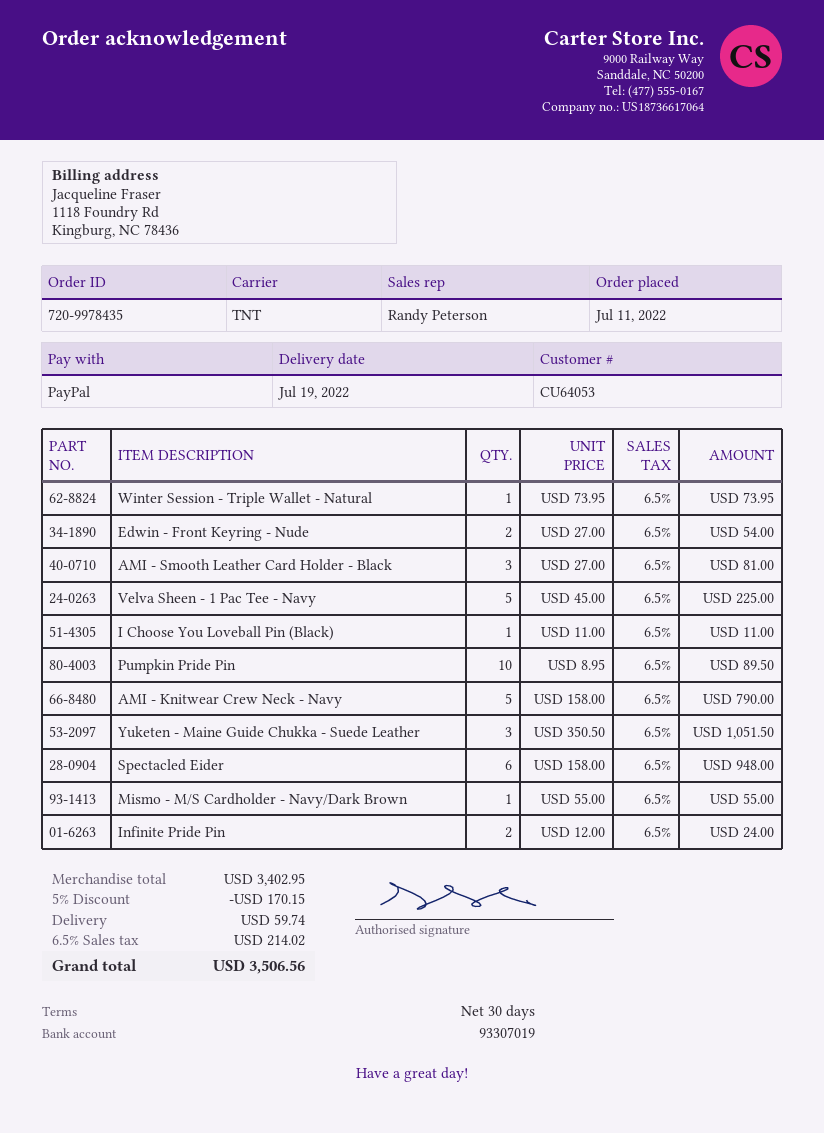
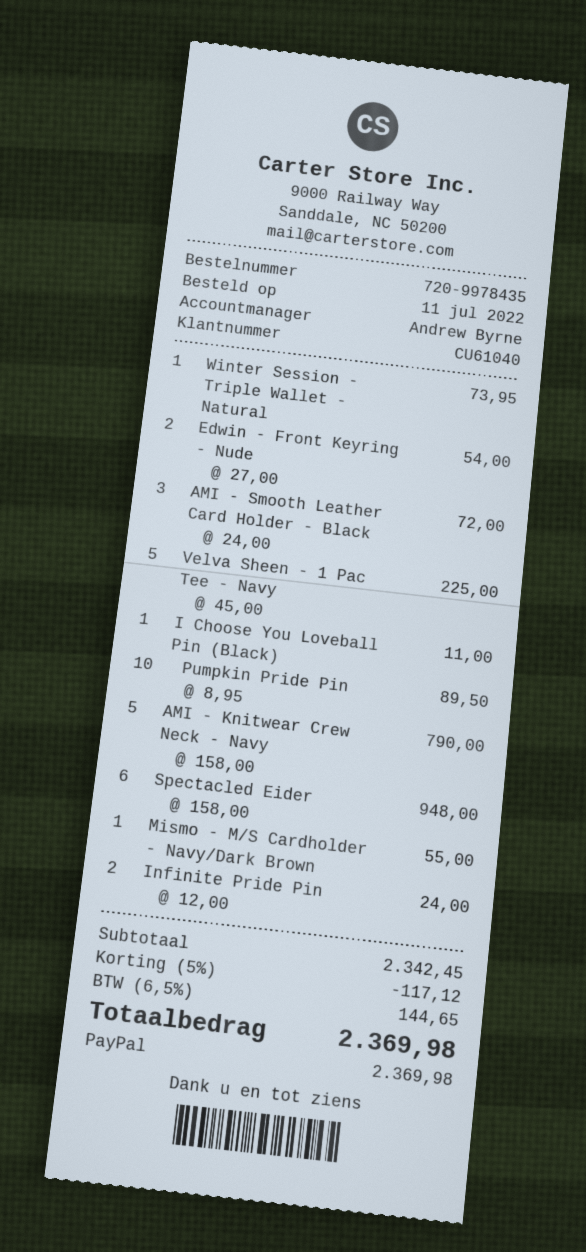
customer number: CU64053 -> CU61040
sales rep: Randy Peterson -> Andrew Byrne
AMI - Smooth Leather Card Holder - Black: 3 x 27.00 = 81.00 -> 3 x 24.00 = 72.00
Yuketen - Maine Guide Chukka - Suede Leather: 3 x 350.50 = 1051.50 -> none
subtotal: 3402.95 -> 2342.45
discount: 5% = 170.15 -> 5% = 117.12
shipping: 59.74 -> none
tax: 6.5% = 214.02 -> 6.5% = 144.65
total: 3506.56 -> 2369.98

